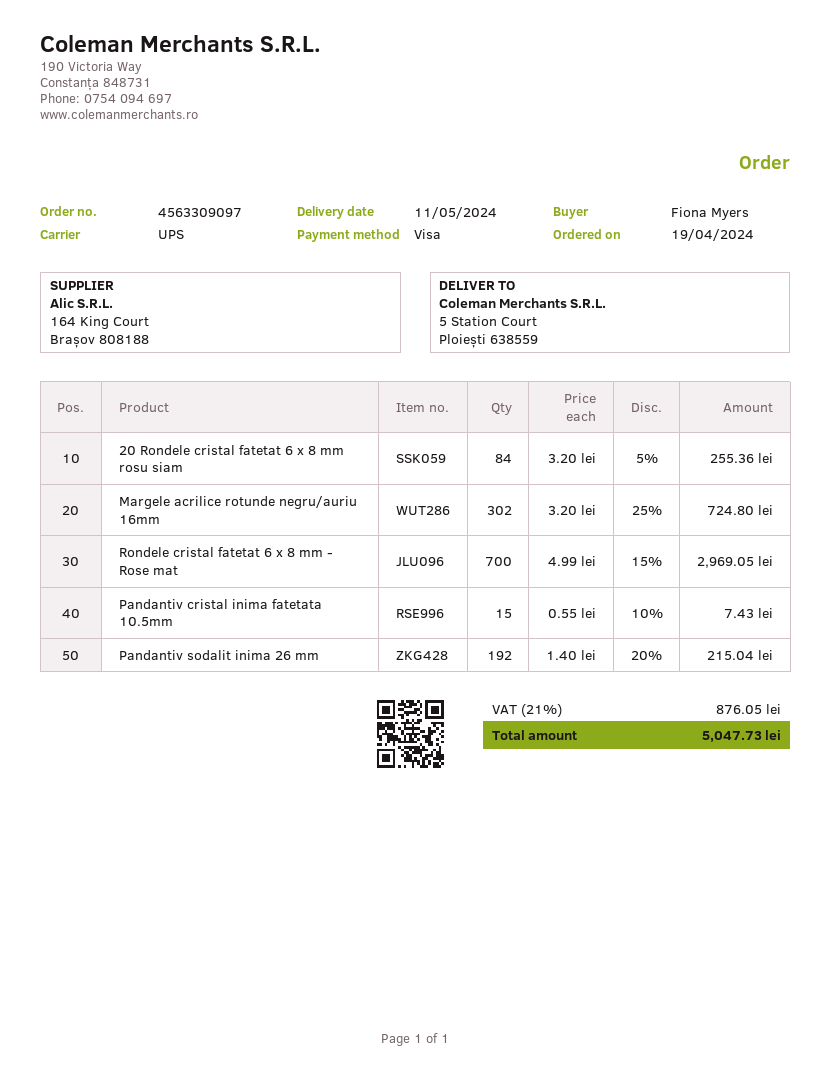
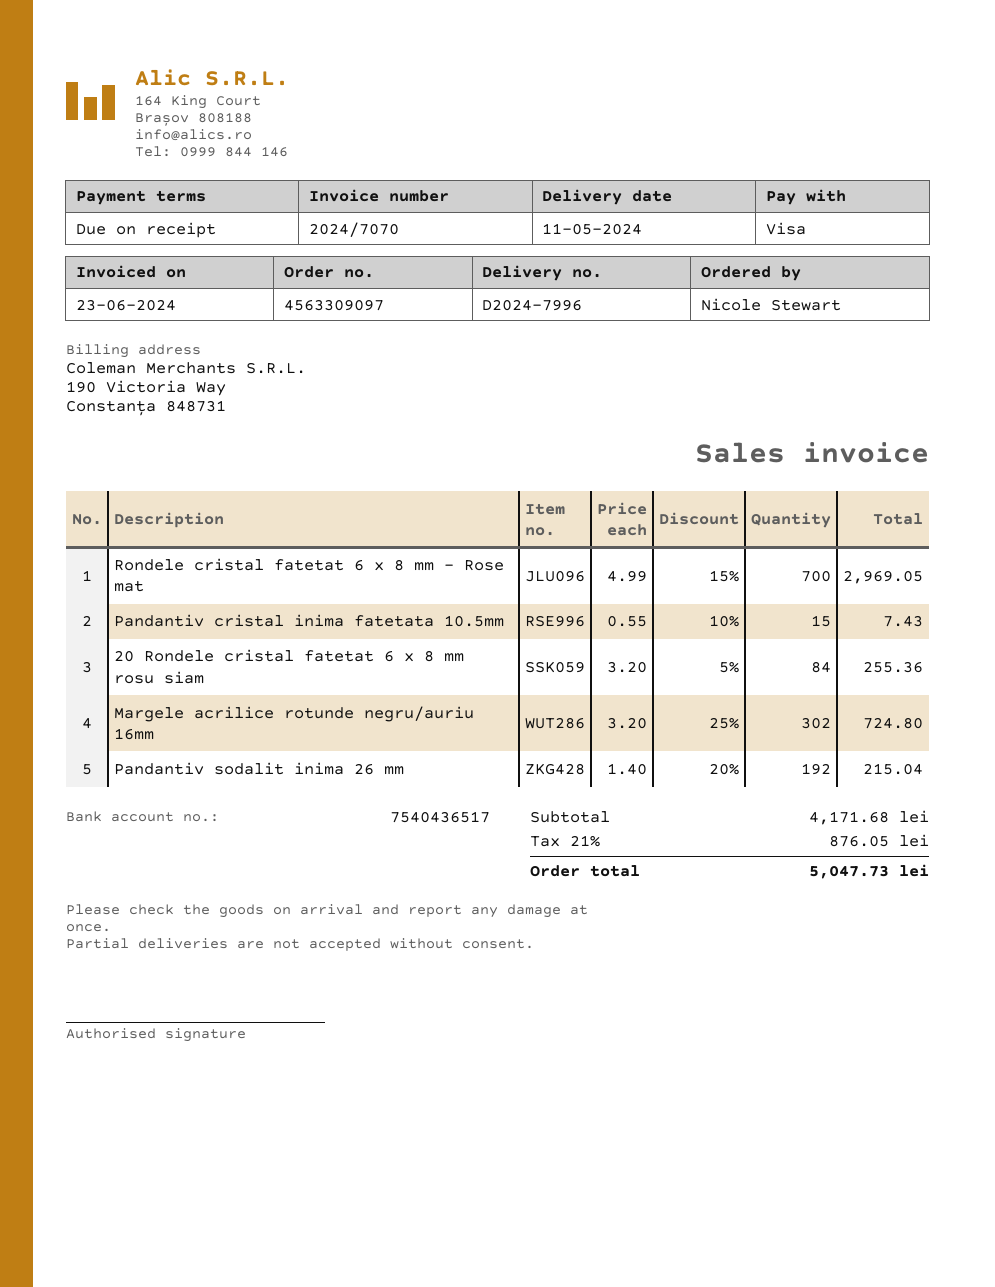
ordered by: Fiona Myers -> Nicole Stewart

